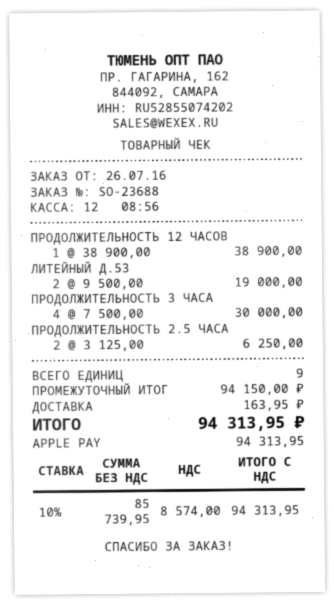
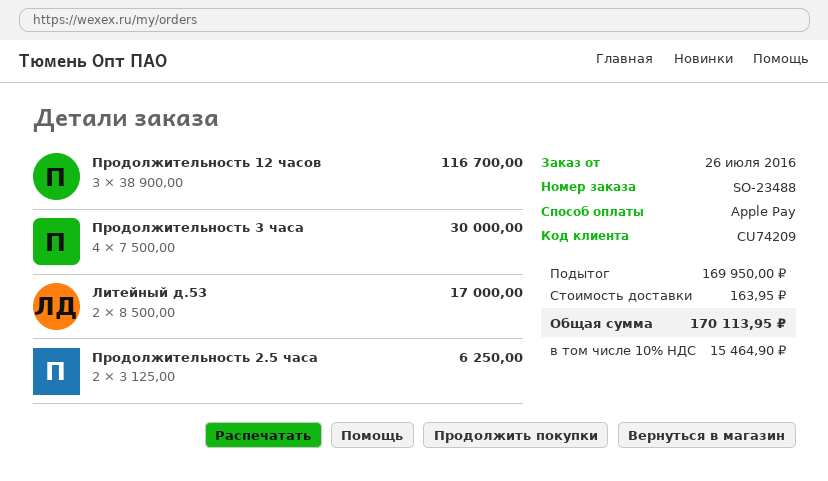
order number: SO-23688 -> SO-23488
ПРОДОЛЖИТЕЛЬНОСТЬ 12 ЧАСОВ: 1 x 38900.00 = 38900.00 -> 3 x 38900.00 = 116700.00
ЛИТЕЙНЫЙ Д.53: 2 x 9500.00 = 19000.00 -> 2 x 8500.00 = 17000.00
subtotal: 94150.00 -> 169950.00
tax: 10% = 8574.00 -> 10% = 15464.90
total: 94313.95 -> 170113.95

